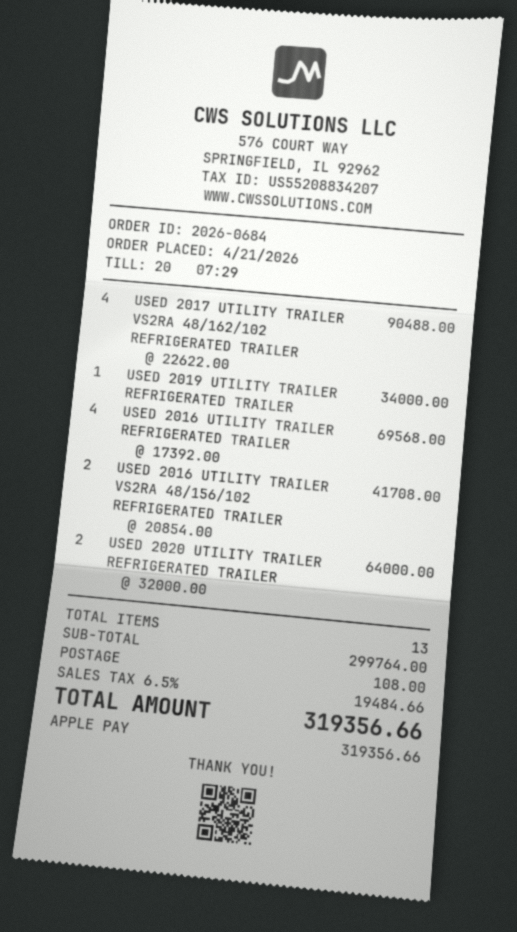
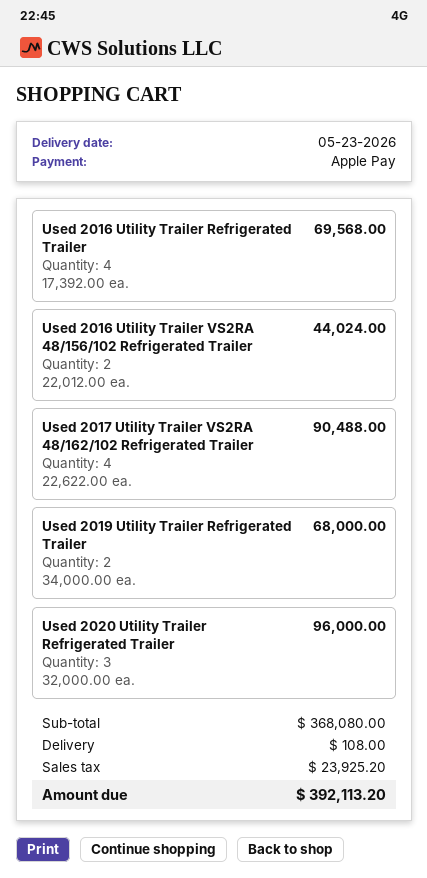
USED 2019 UTILITY TRAILER REFRIGERATED TRAILER: 1 x 34000.00 = 34000.00 -> 2 x 34000.00 = 68000.00
USED 2016 UTILITY TRAILER VS2RA 48/156/102 REFRIGERATED TRAILER: 2 x 20854.00 = 41708.00 -> 2 x 22012.00 = 44024.00
USED 2020 UTILITY TRAILER REFRIGERATED TRAILER: 2 x 32000.00 = 64000.00 -> 3 x 32000.00 = 96000.00
subtotal: 299764.00 -> 368080.00
tax: 19484.66 -> 23925.20
total: 319356.66 -> 392113.20

